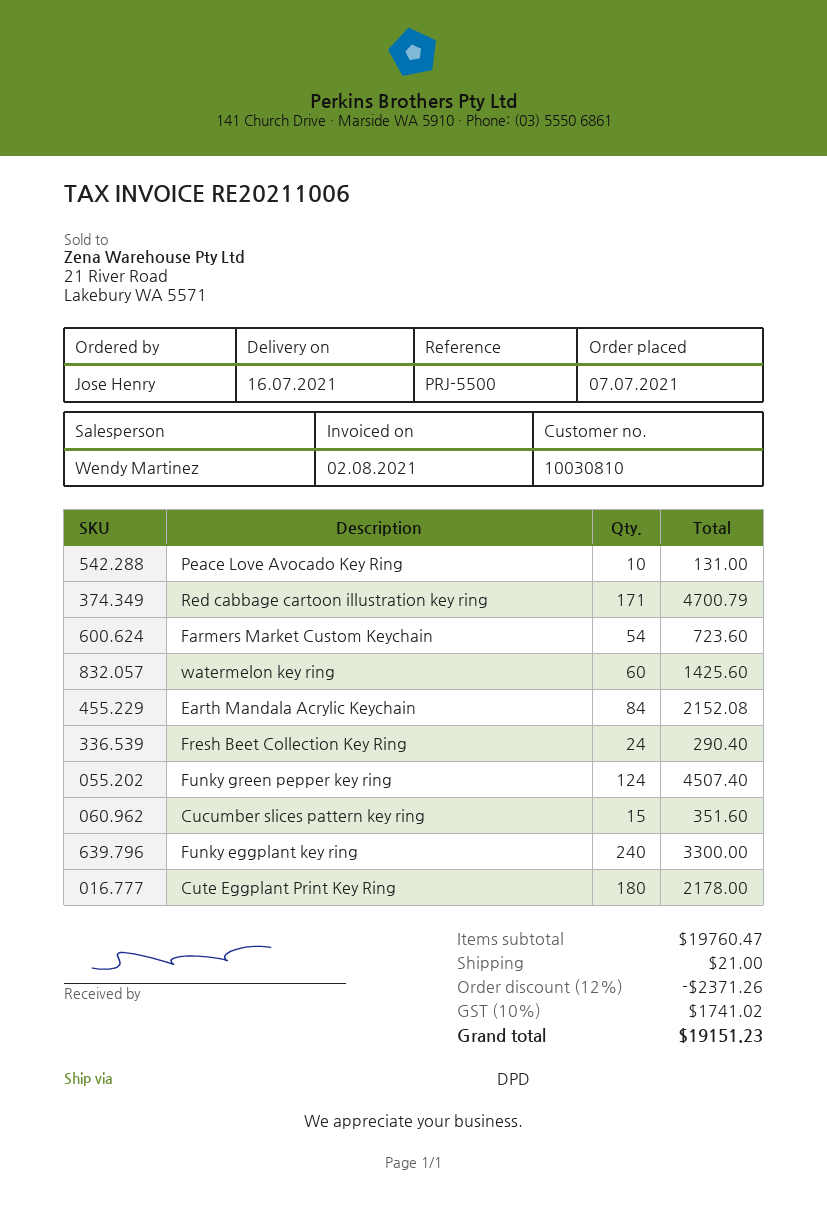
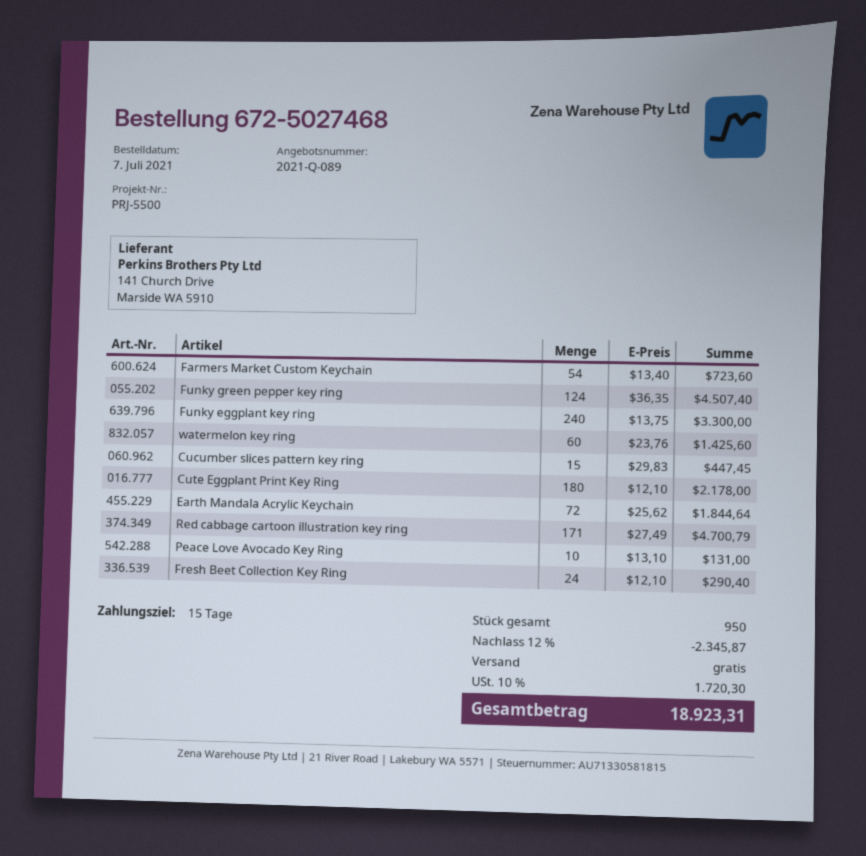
Earth Mandala Acrylic Keychain: 84 for 2152.08 -> 72 for 1844.64
Cucumber slices pattern key ring: 15 for 351.60 -> 15 for 447.45
discount: 12% = 2371.26 -> 12% = 2345.87
shipping: 21.00 -> 0.00
tax: 10% = 1741.02 -> 10% = 1720.30
total: 19151.23 -> 18923.31

